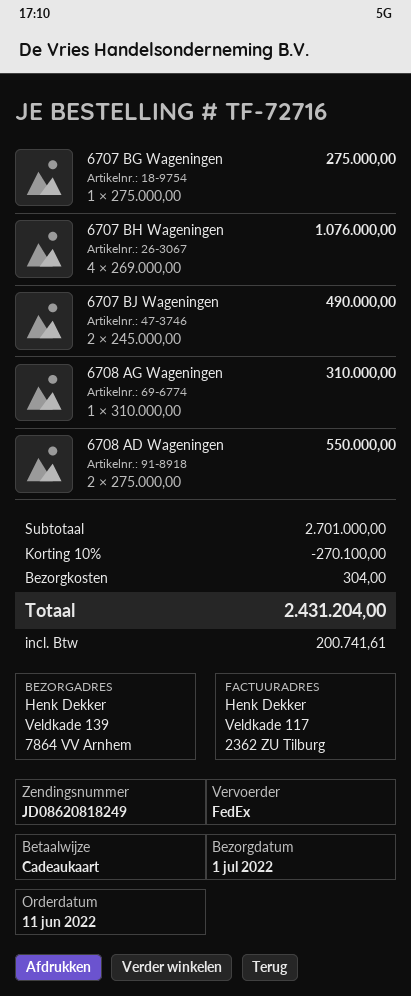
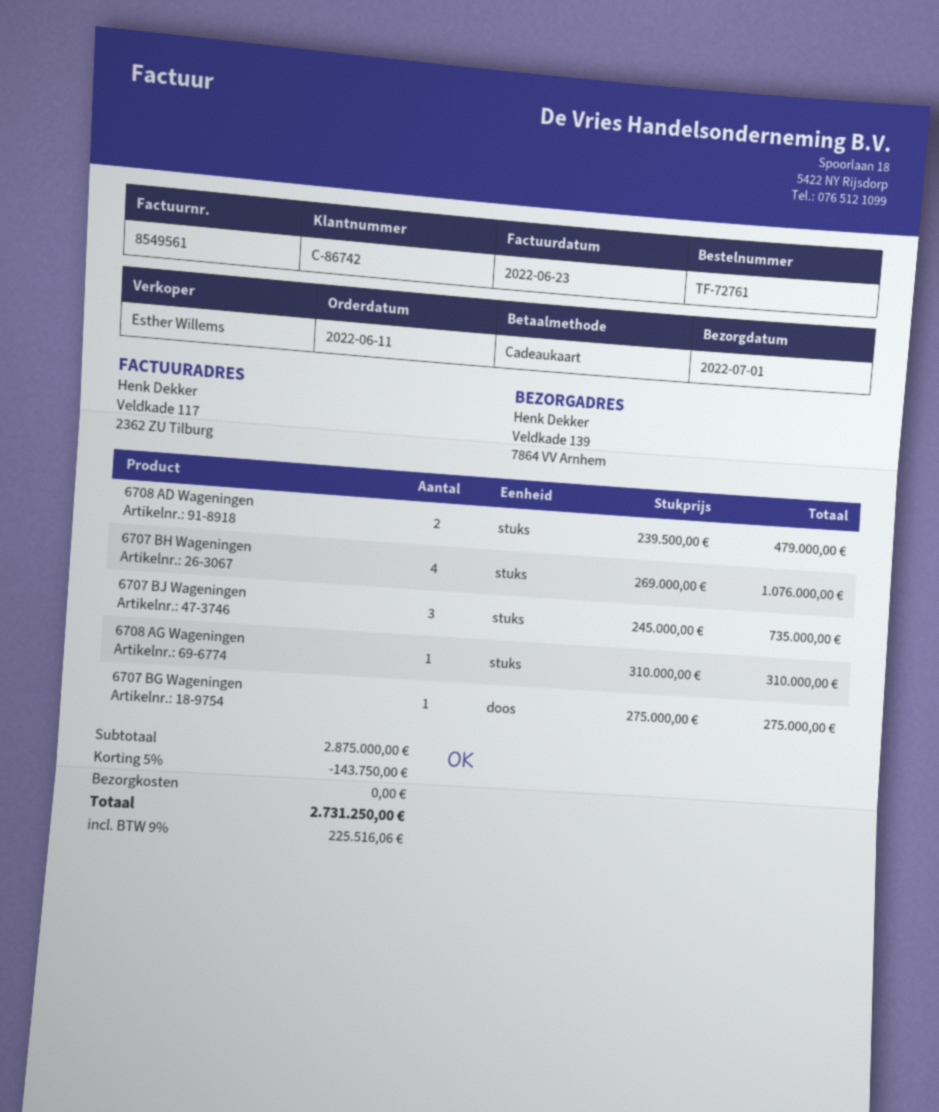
order number: TF-72716 -> TF-72761
6707 BJ Wageningen: 2 x 245000.00 = 490000.00 -> 3 x 245000.00 = 735000.00
6708 AD Wageningen: 2 x 275000.00 = 550000.00 -> 2 x 239500.00 = 479000.00
subtotal: 2701000.00 -> 2875000.00
discount: 10% = 270100.00 -> 5% = 143750.00
shipping: 304.00 -> 0.00
tax: 200741.61 -> 225516.06
total: 2431204.00 -> 2731250.00

